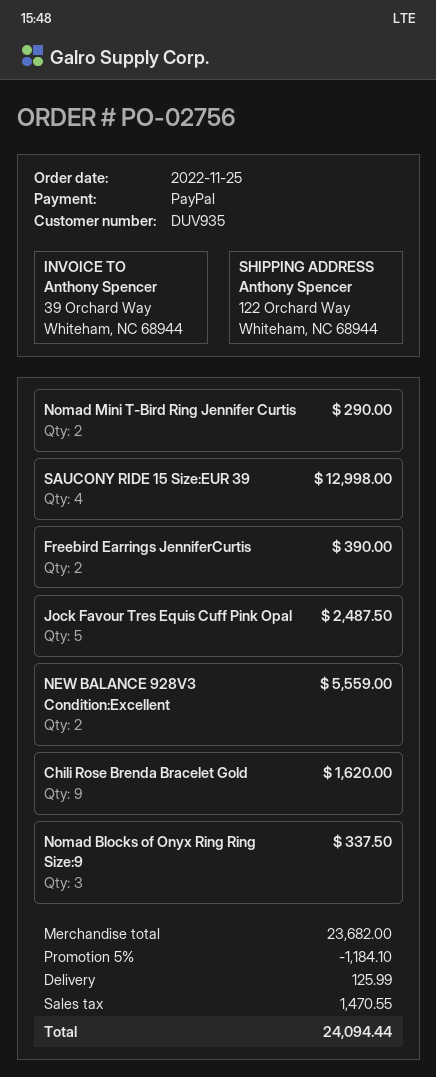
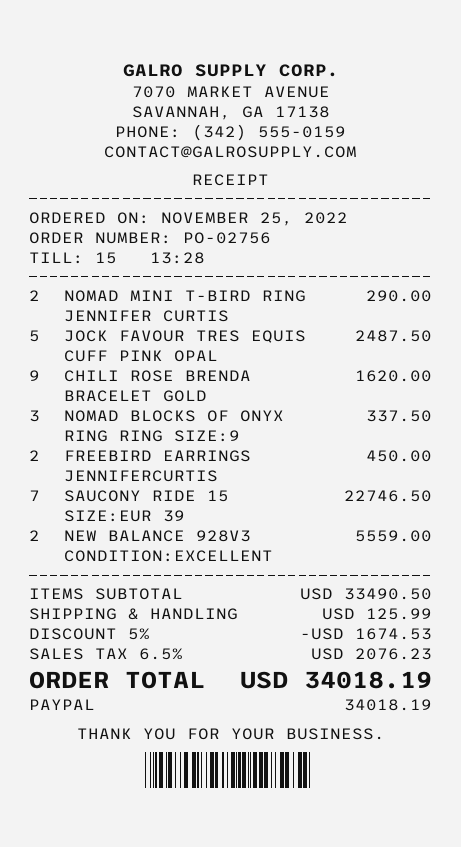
SAUCONY RIDE 15 Size:EUR 39: 4 for 12998.00 -> 7 for 22746.50
Freebird Earrings JenniferCurtis: 2 for 390.00 -> 2 for 450.00
subtotal: 23682.00 -> 33490.50
discount: 5% = 1184.10 -> 5% = 1674.53
tax: 1470.55 -> 2076.23
total: 24094.44 -> 34018.19

